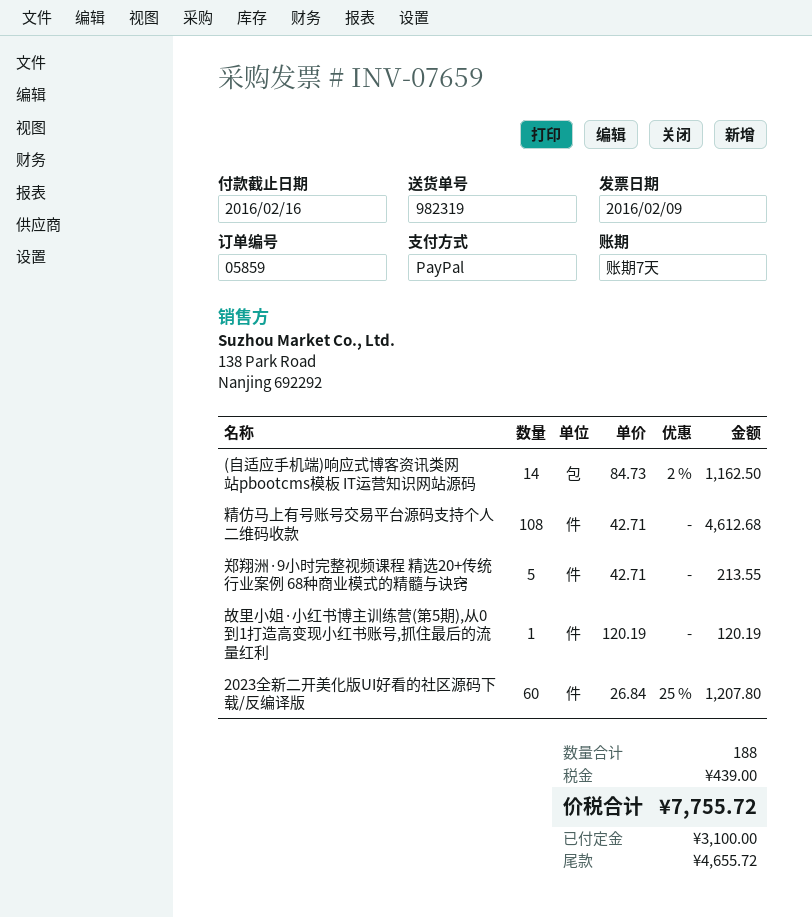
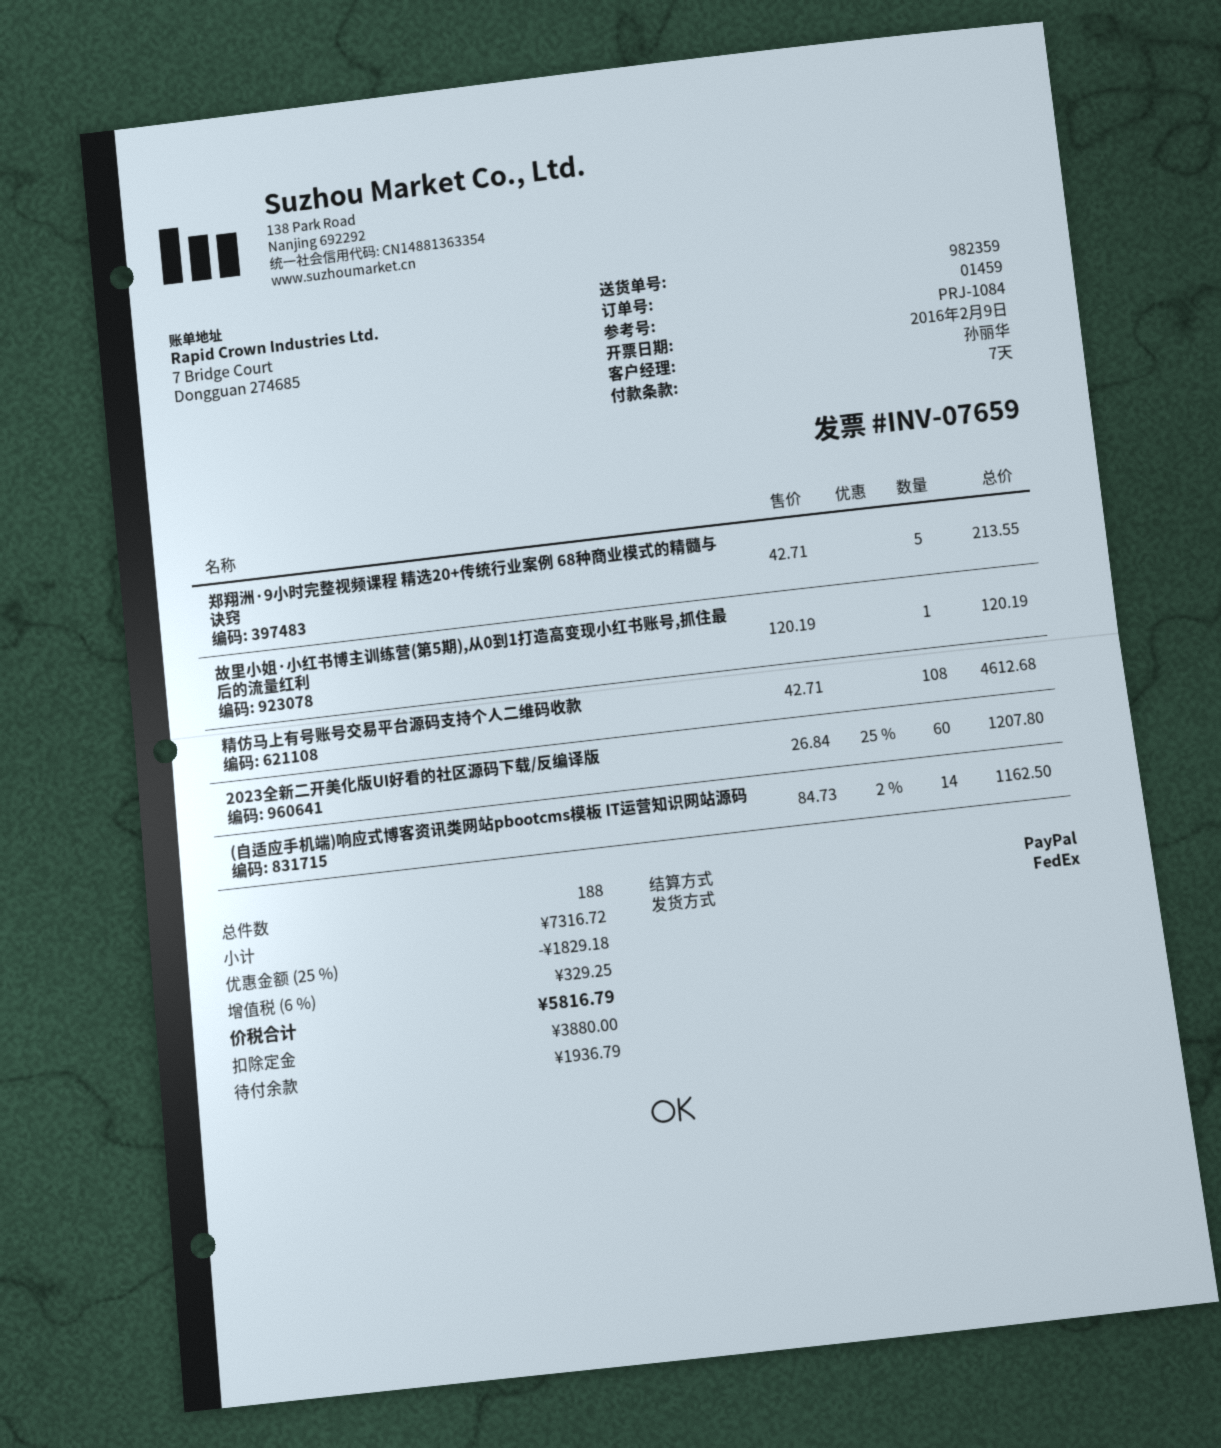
order number: 05859 -> 01459
delivery note number: 982319 -> 982359
discount: none -> 25% = 1829.18
tax: 439.00 -> 329.25
total: 7755.72 -> 5816.79
deposit: 3100.00 -> 3880.00
balance: 4655.72 -> 1936.79

